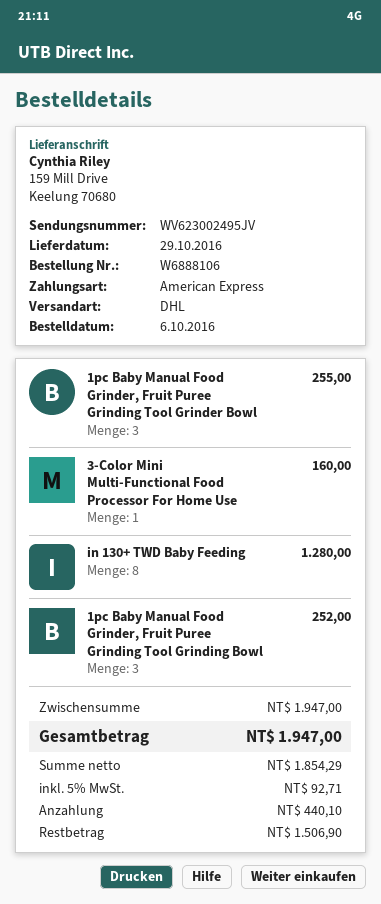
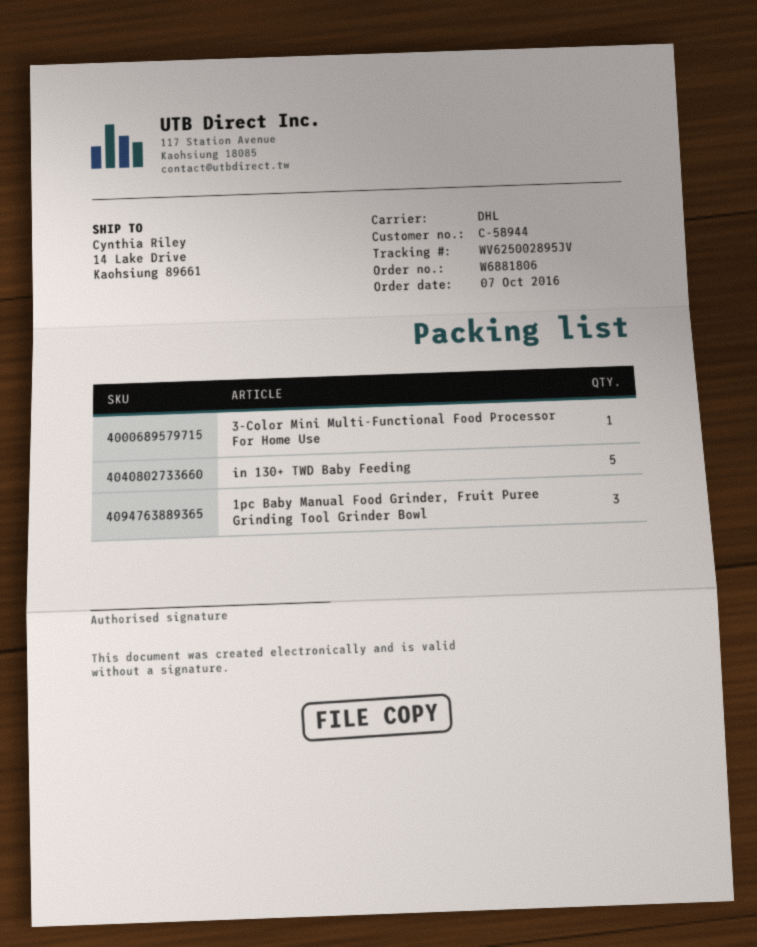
order number: W6888106 -> W6881806
order date: 2016-10-06 -> 2016-10-07
tracking number: WV623002495JV -> WV625002895JV
ship to: 159 Mill Drive, Keelung 70680 -> 14 Lake Drive, Kaohsiung 89661
in 130+ TWD Baby Feeding: 8 -> 5
1pc Baby Manual Food Grinder, Fruit Puree Grinding Tool Grinding Bowl: 3 -> none

